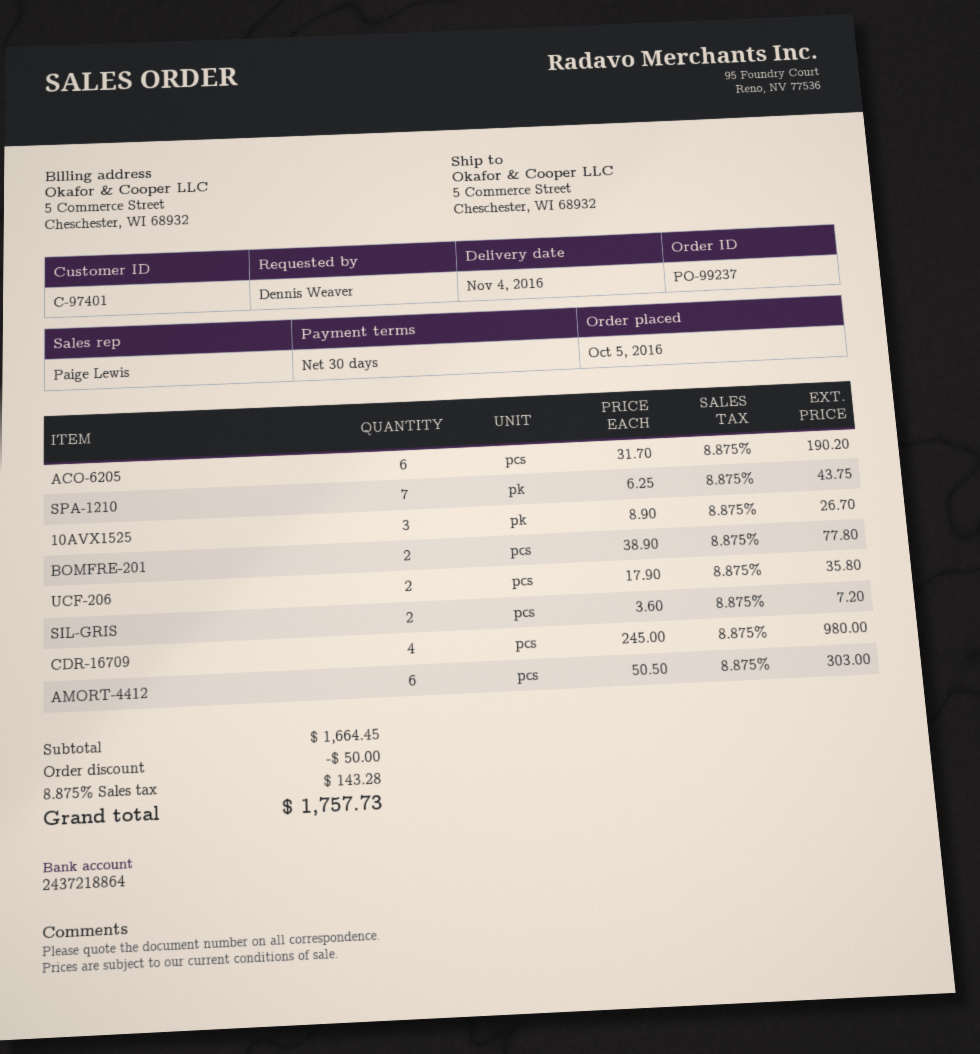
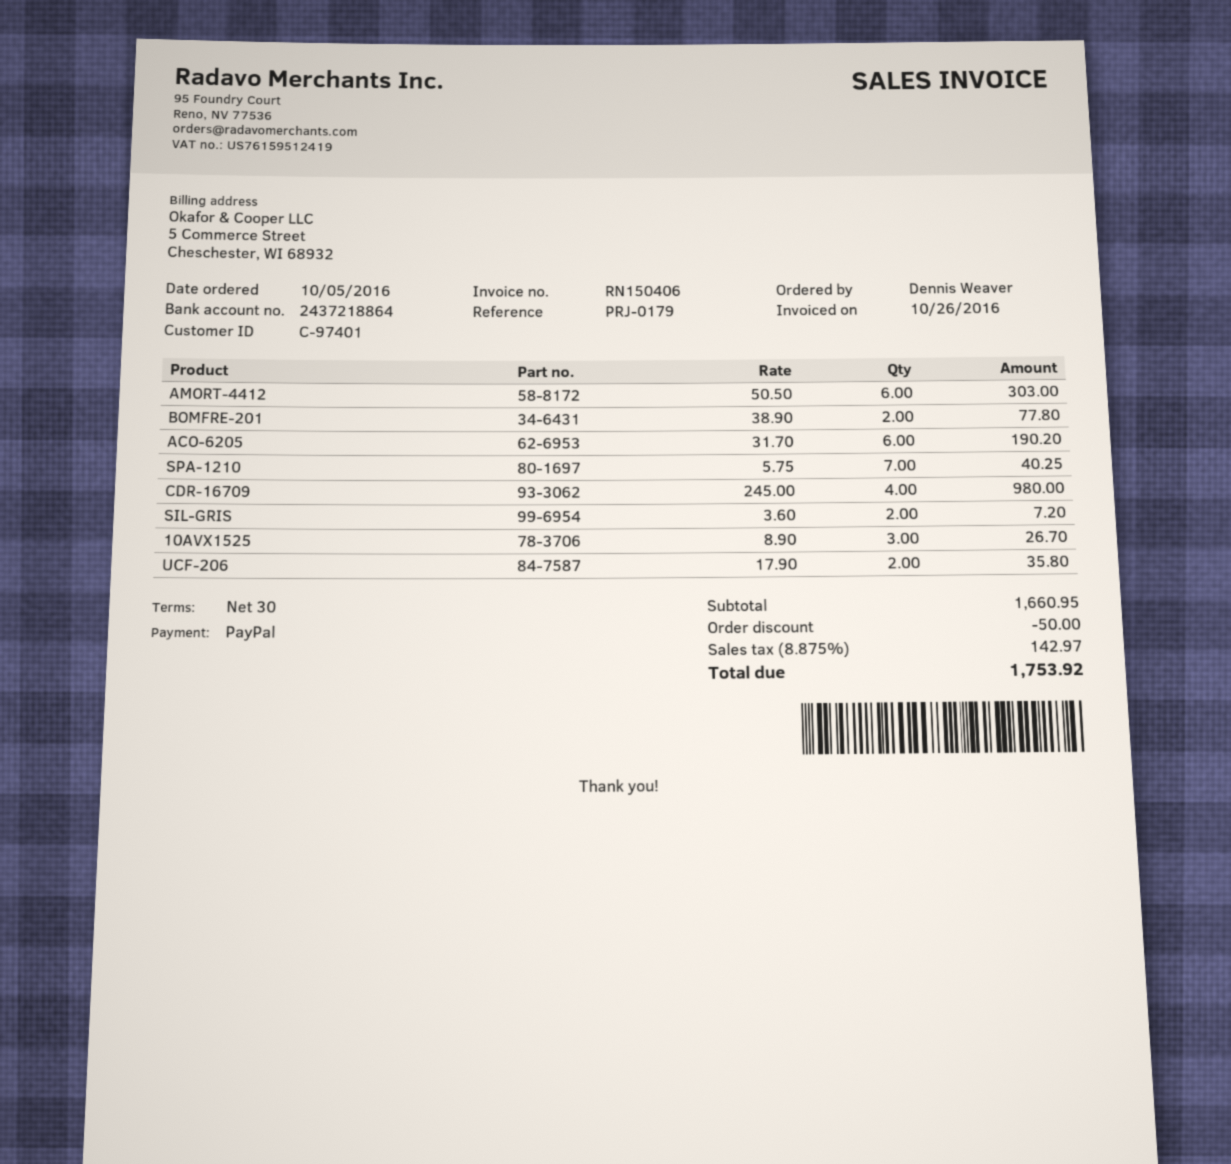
SPA-1210: 7 x 6.25 = 43.75 -> 7 x 5.75 = 40.25
subtotal: 1664.45 -> 1660.95
tax: 8.875% = 143.28 -> 8.875% = 142.97
total: 1757.73 -> 1753.92

